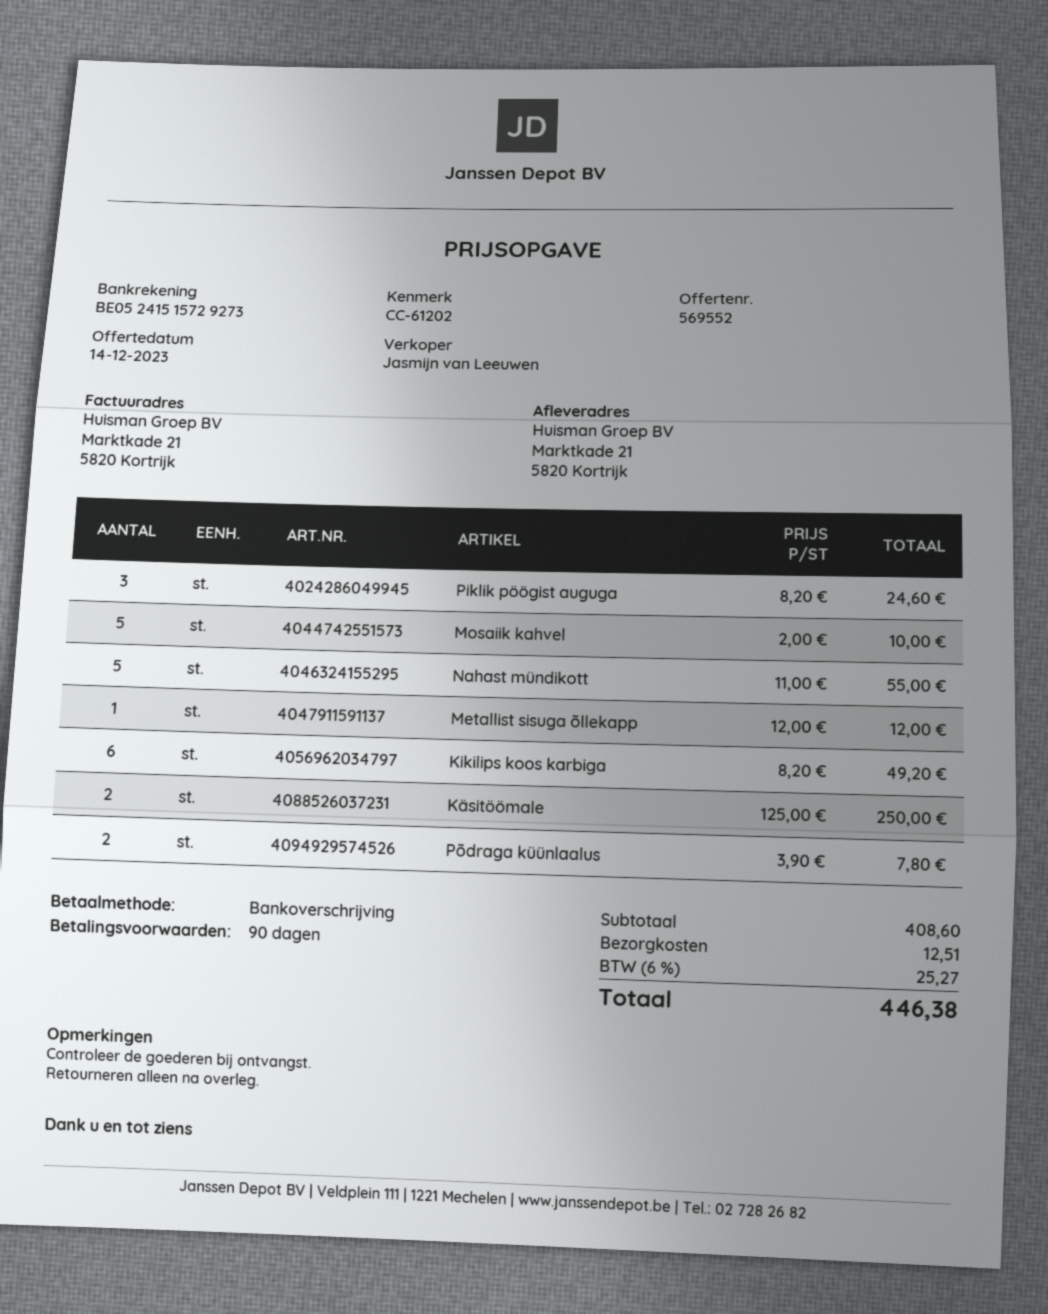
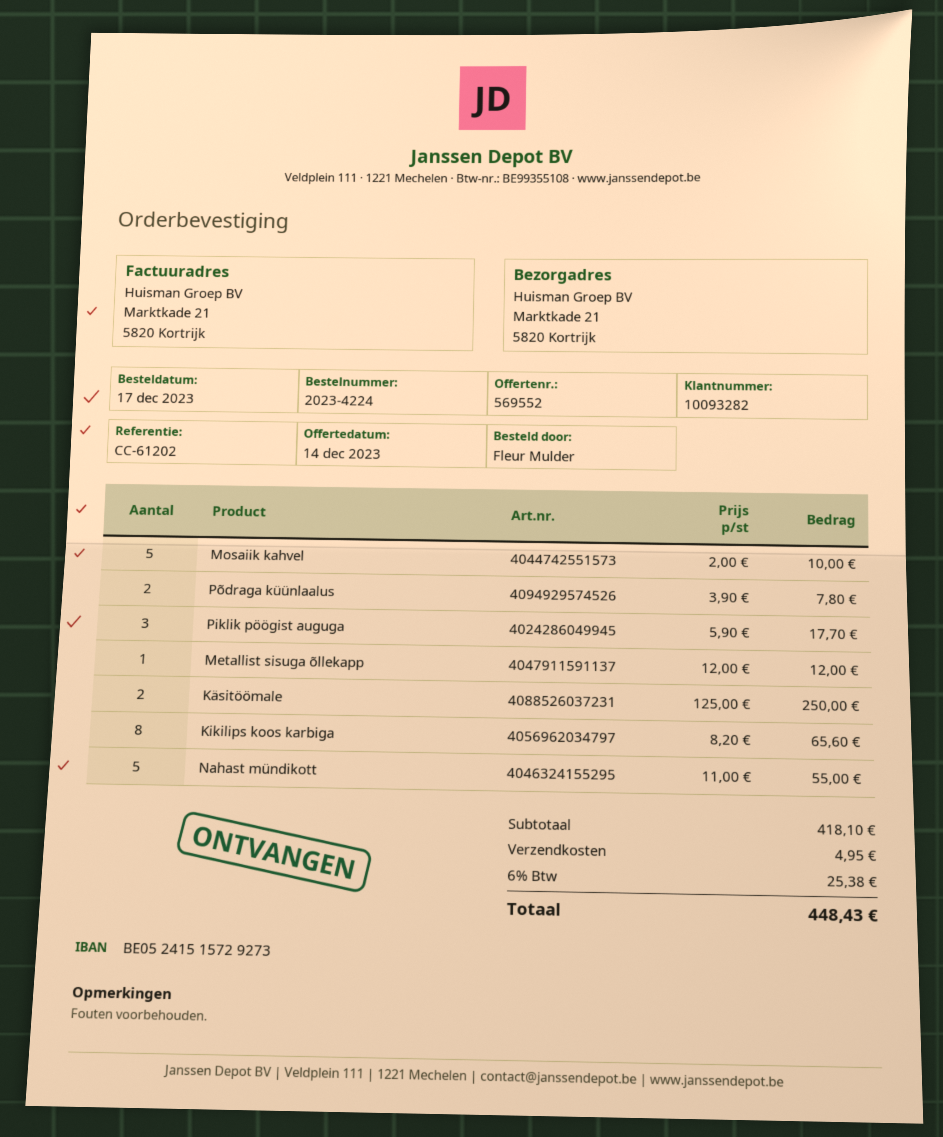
Piklik pöögist auguga: 3 x 8.20 = 24.60 -> 3 x 5.90 = 17.70
Kikilips koos karbiga: 6 x 8.20 = 49.20 -> 8 x 8.20 = 65.60
subtotal: 408.60 -> 418.10
shipping: 12.51 -> 4.95
tax: 6% = 25.27 -> 6% = 25.38
total: 446.38 -> 448.43

